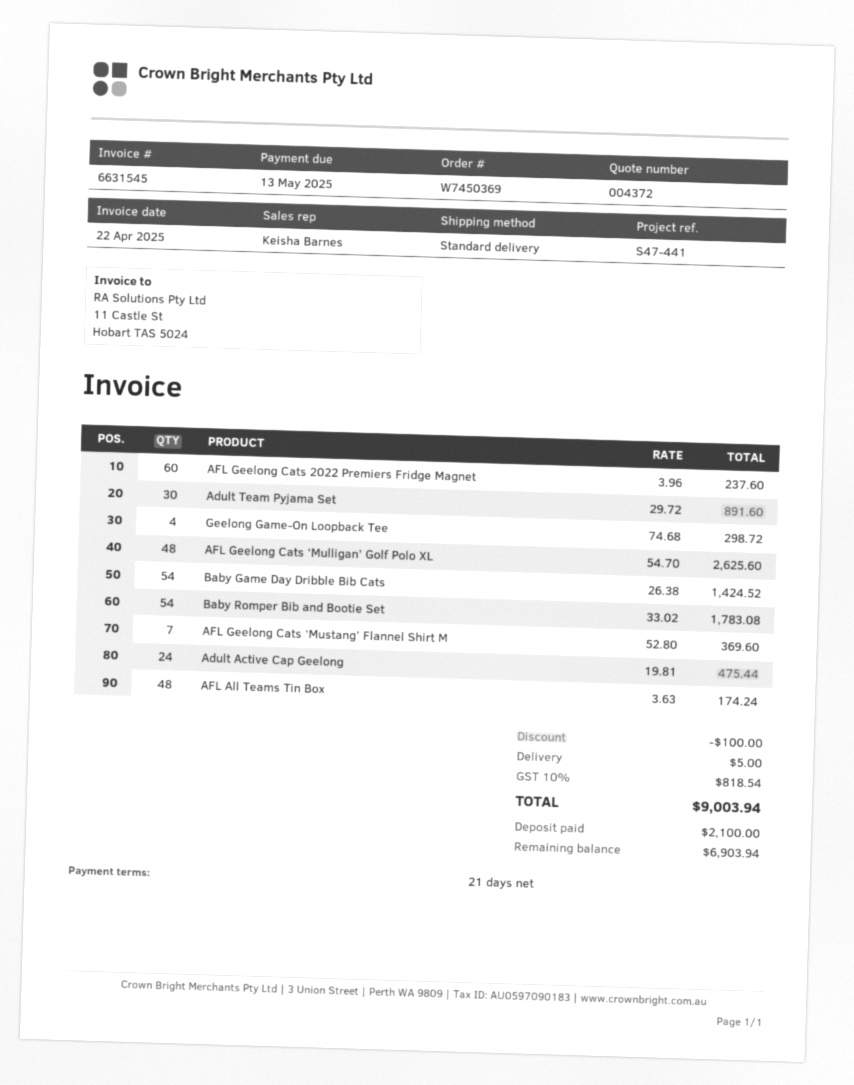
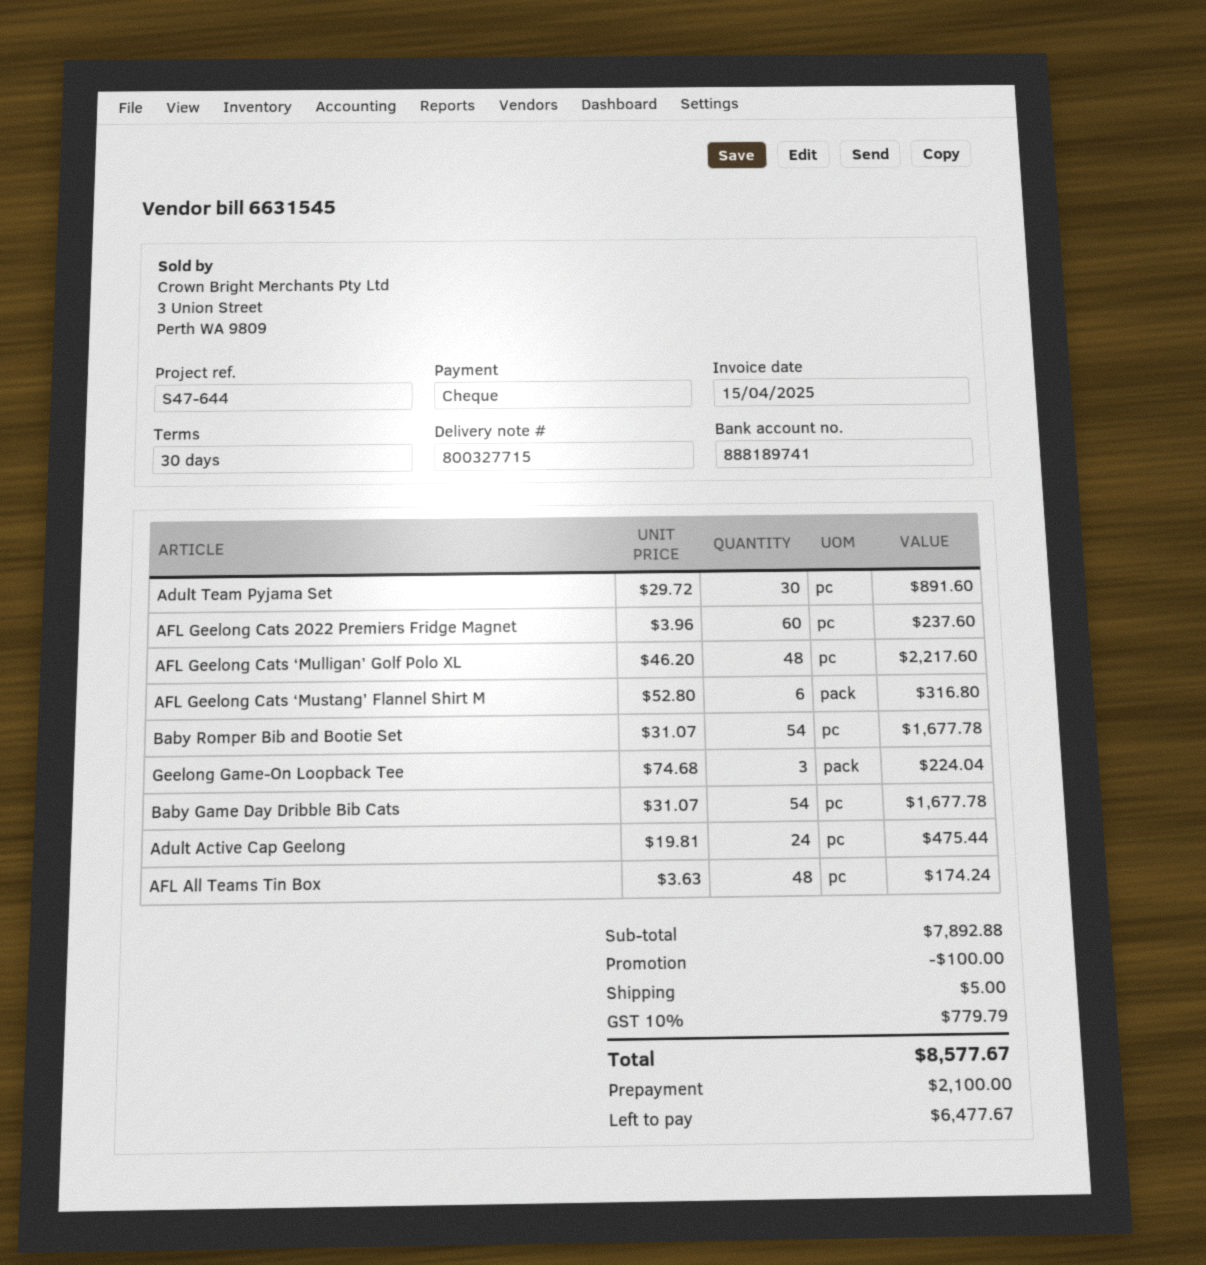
invoice date: 2025-04-22 -> 2025-04-15
payment terms: 21 days -> 30 days
reference: S47-441 -> S47-644
Geelong Game-On Loopback Tee: 4 x 74.68 = 298.72 -> 3 x 74.68 = 224.04
AFL Geelong Cats ‘Mulligan’ Golf Polo XL: 48 x 54.70 = 2625.60 -> 48 x 46.20 = 2217.60
Baby Game Day Dribble Bib Cats: 54 x 26.38 = 1424.52 -> 54 x 31.07 = 1677.78
Baby Romper Bib and Bootie Set: 54 x 33.02 = 1783.08 -> 54 x 31.07 = 1677.78
AFL Geelong Cats ‘Mustang’ Flannel Shirt M: 7 x 52.80 = 369.60 -> 6 x 52.80 = 316.80
tax: 10% = 818.54 -> 10% = 779.79
total: 9003.94 -> 8577.67
balance: 6903.94 -> 6477.67

